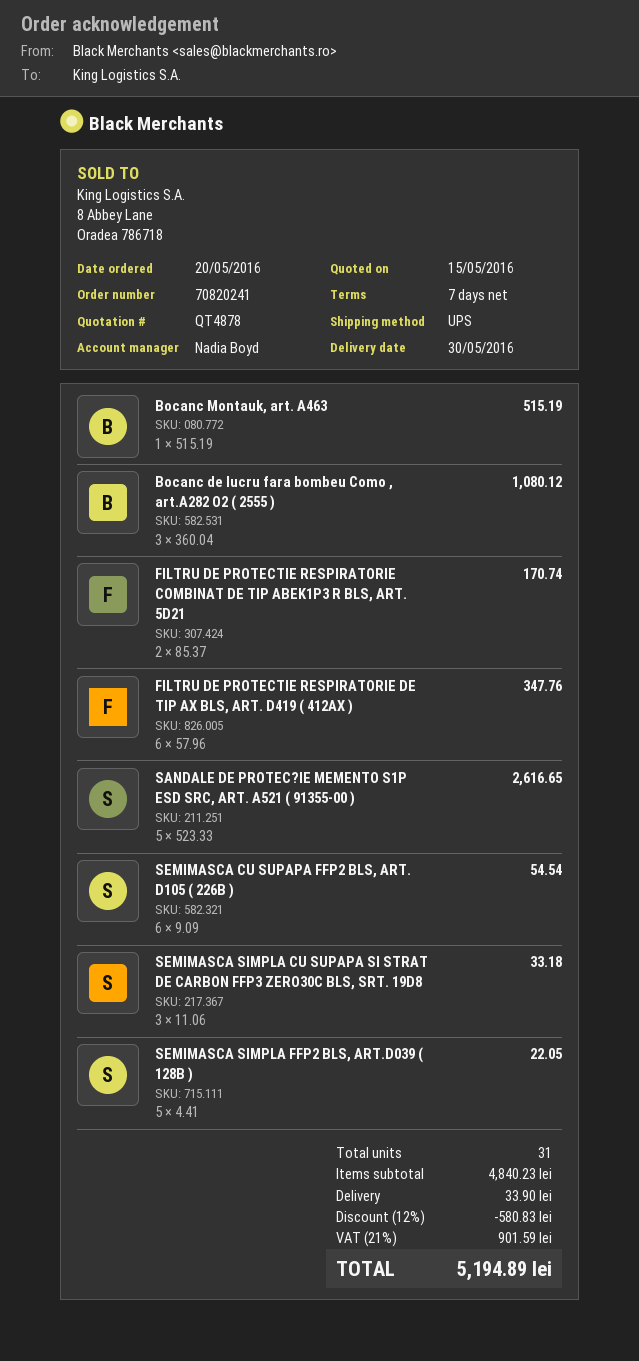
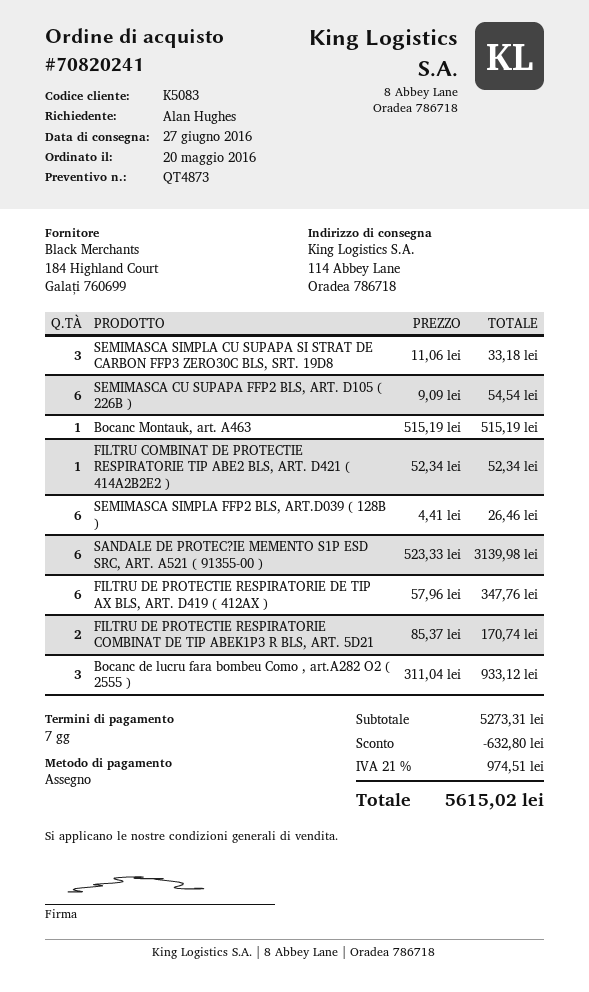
quote number: QT4878 -> QT4873
delivery date: 2016-05-30 -> 2016-06-27
Bocanc de lucru fara bombeu Como , art.A282 O2 ( 2555 ): 3 x 360.04 = 1080.12 -> 3 x 311.04 = 933.12
SANDALE DE PROTEC?IE MEMENTO S1P ESD SRC, ART. A521 ( 91355-00 ): 5 x 523.33 = 2616.65 -> 6 x 523.33 = 3139.98
SEMIMASCA SIMPLA FFP2 BLS, ART.D039 ( 128B ): 5 x 4.41 = 22.05 -> 6 x 4.41 = 26.46
FILTRU COMBINAT DE PROTECTIE RESPIRATORIE TIP ABE2 BLS, ART. D421 ( 414A2B2E2 ): none -> 1 x 52.34 = 52.34
subtotal: 4840.23 -> 5273.31
discount: 580.83 -> 632.80
shipping: 33.90 -> none
tax: 21% = 901.59 -> 21% = 974.51
total: 5194.89 -> 5615.02

